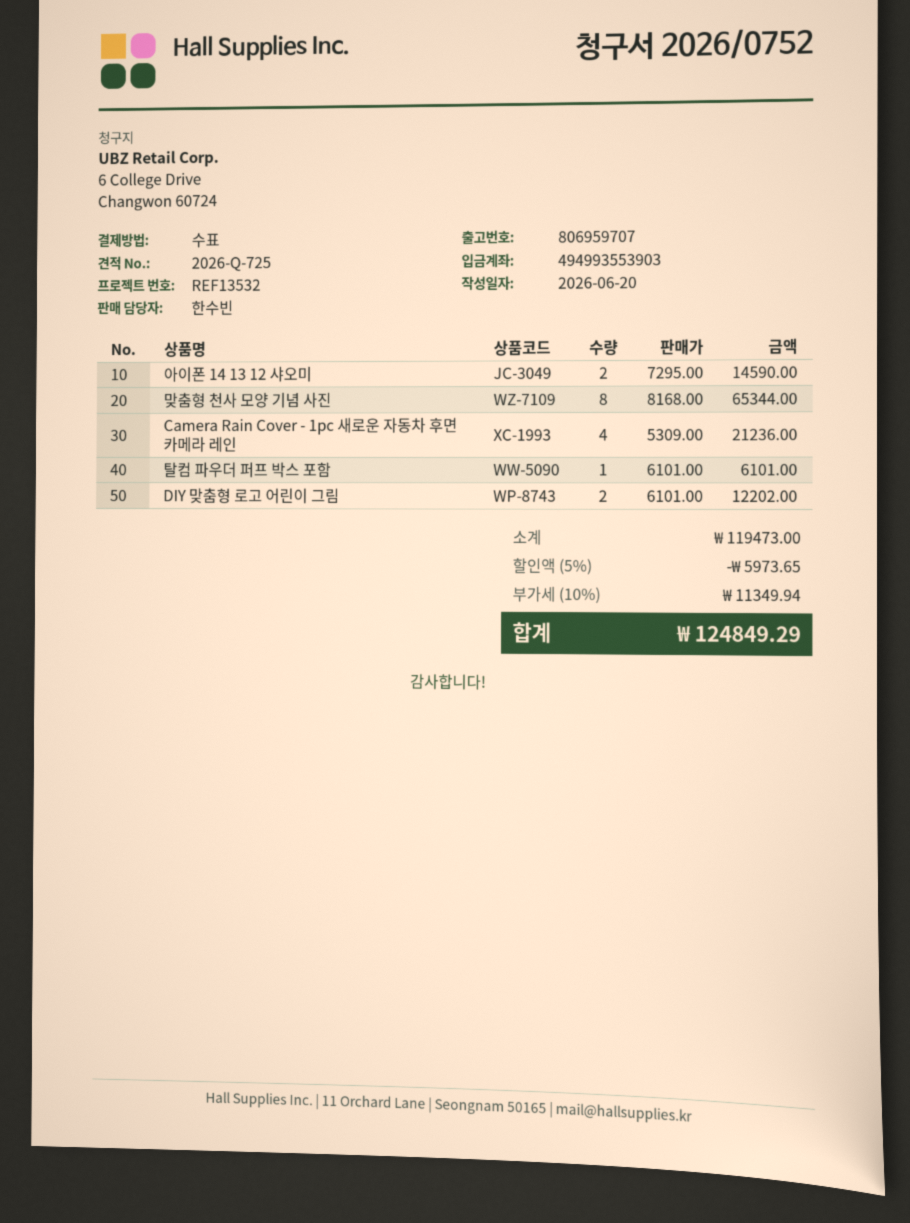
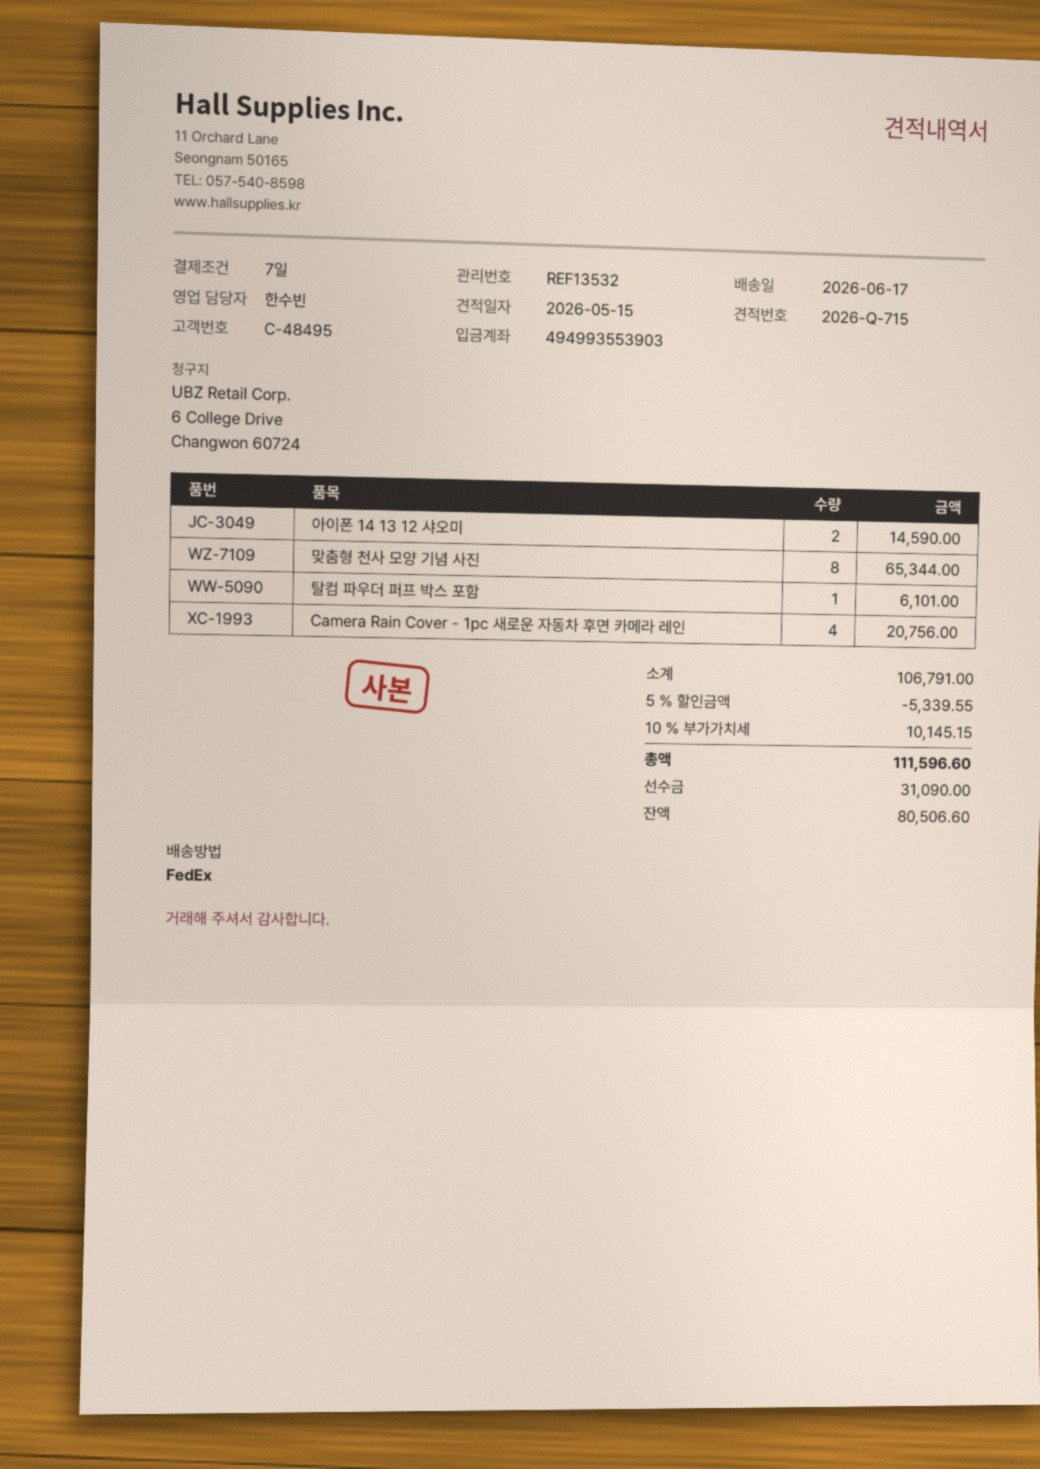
quote number: 2026-Q-725 -> 2026-Q-715
Camera Rain Cover - 1pc 새로운 자동차 후면 카메라 레인: 4 for 21236.00 -> 4 for 20756.00
DIY 맞춤형 로고 어린이 그림: 2 for 12202.00 -> none
subtotal: 119473.00 -> 106791.00
discount: 5% = 5973.65 -> 5% = 5339.55
tax: 10% = 11349.94 -> 10% = 10145.15
total: 124849.29 -> 111596.60

